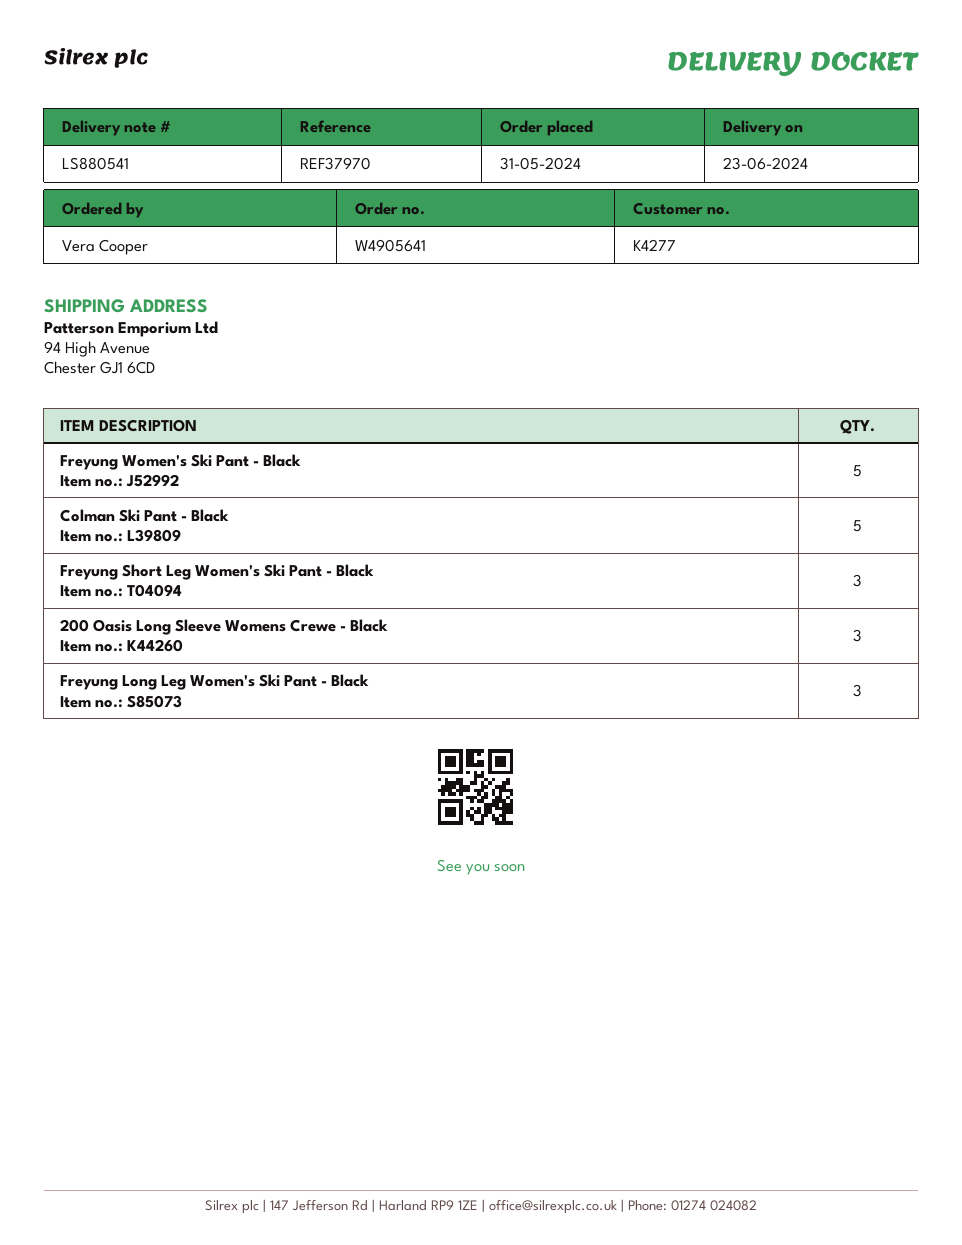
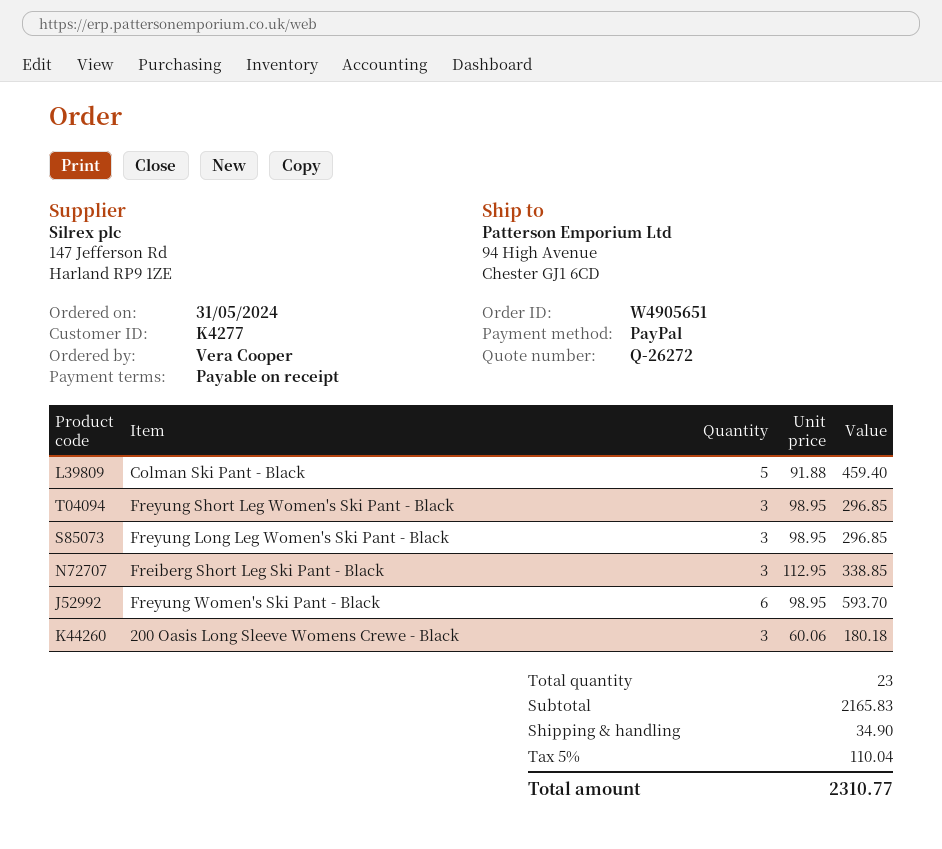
order number: W4905641 -> W4905651
Freyung Women's Ski Pant - Black: 5 -> 6
Freiberg Short Leg Ski Pant - Black: none -> 3

